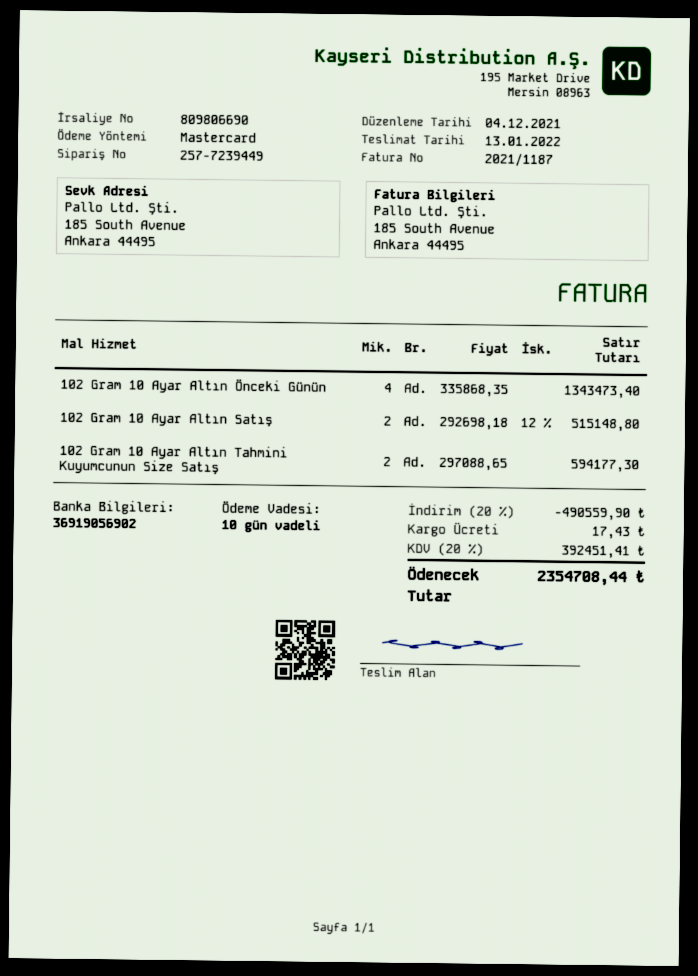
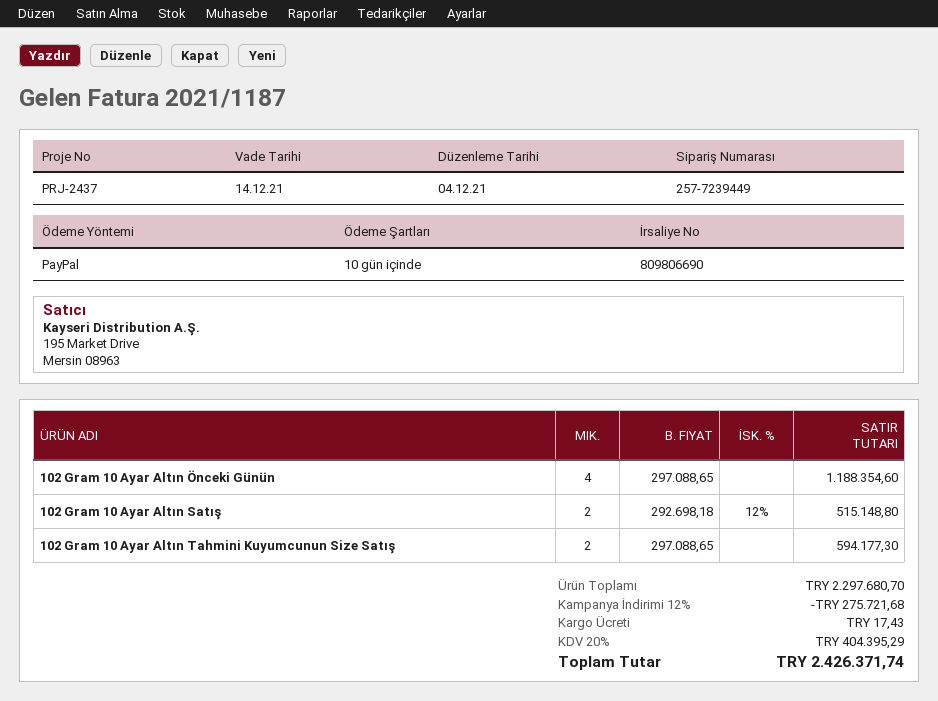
payment method: Mastercard -> PayPal
102 Gram 10 Ayar Altın Önceki Günün: 4 x 335868.35 = 1343473.40 -> 4 x 297088.65 = 1188354.60
discount: 20% = 490559.90 -> 12% = 275721.68
tax: 20% = 392451.41 -> 20% = 404395.29
total: 2354708.44 -> 2426371.74

